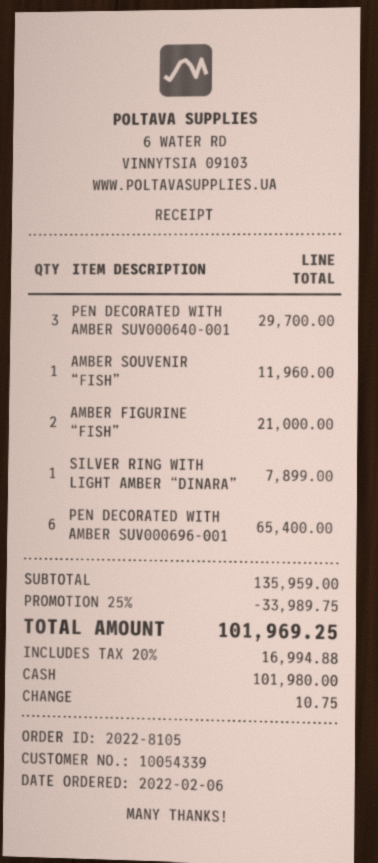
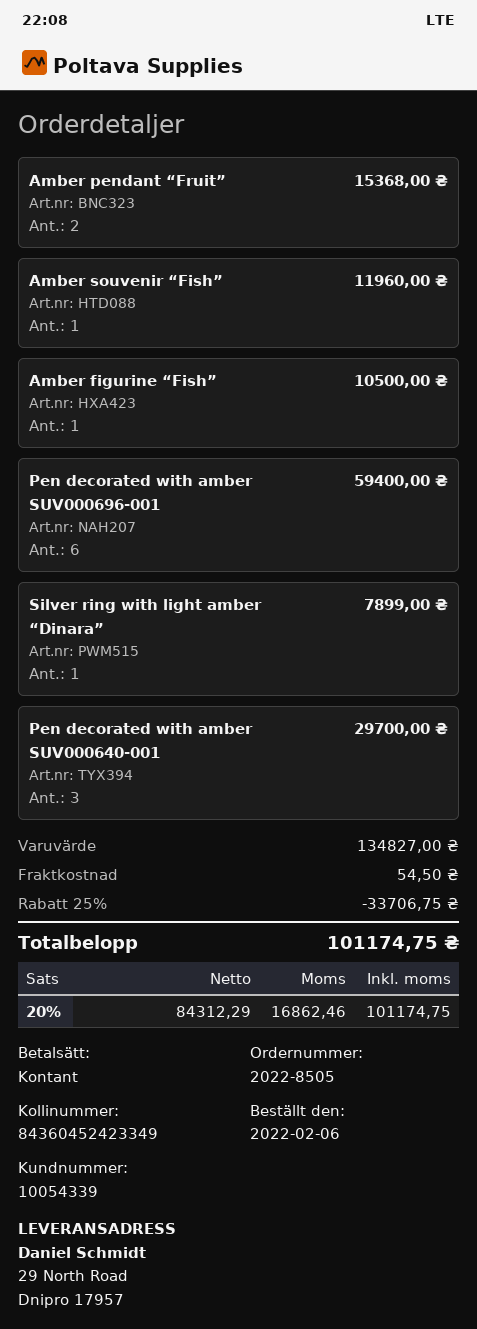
order number: 2022-8105 -> 2022-8505
AMBER FIGURINE “FISH”: 2 for 21000.00 -> 1 for 10500.00
PEN DECORATED WITH AMBER SUV000696-001: 6 for 65400.00 -> 6 for 59400.00
Amber pendant “Fruit”: none -> 2 for 15368.00
subtotal: 135959.00 -> 134827.00
discount: 25% = 33989.75 -> 25% = 33706.75
shipping: none -> 54.50
tax: 20% = 16994.88 -> 20% = 16862.46
total: 101969.25 -> 101174.75

